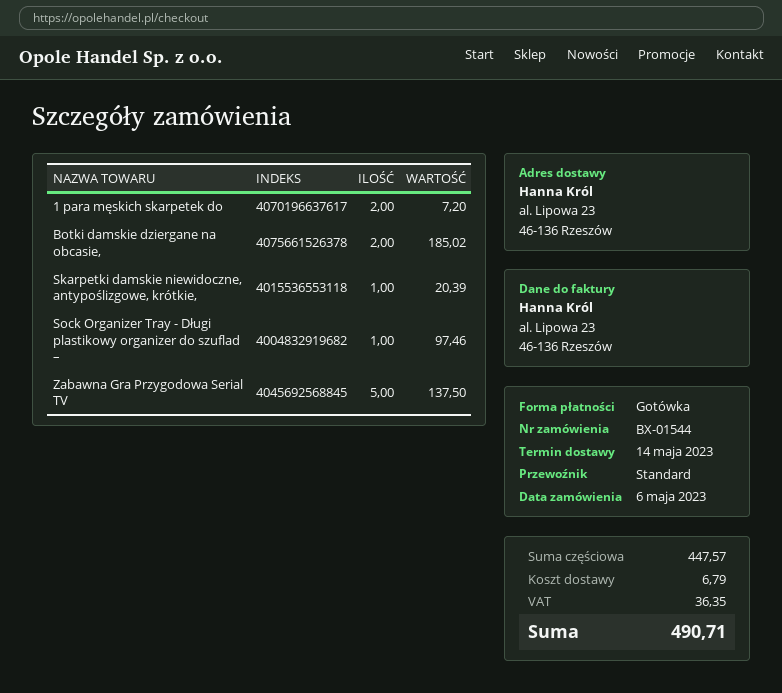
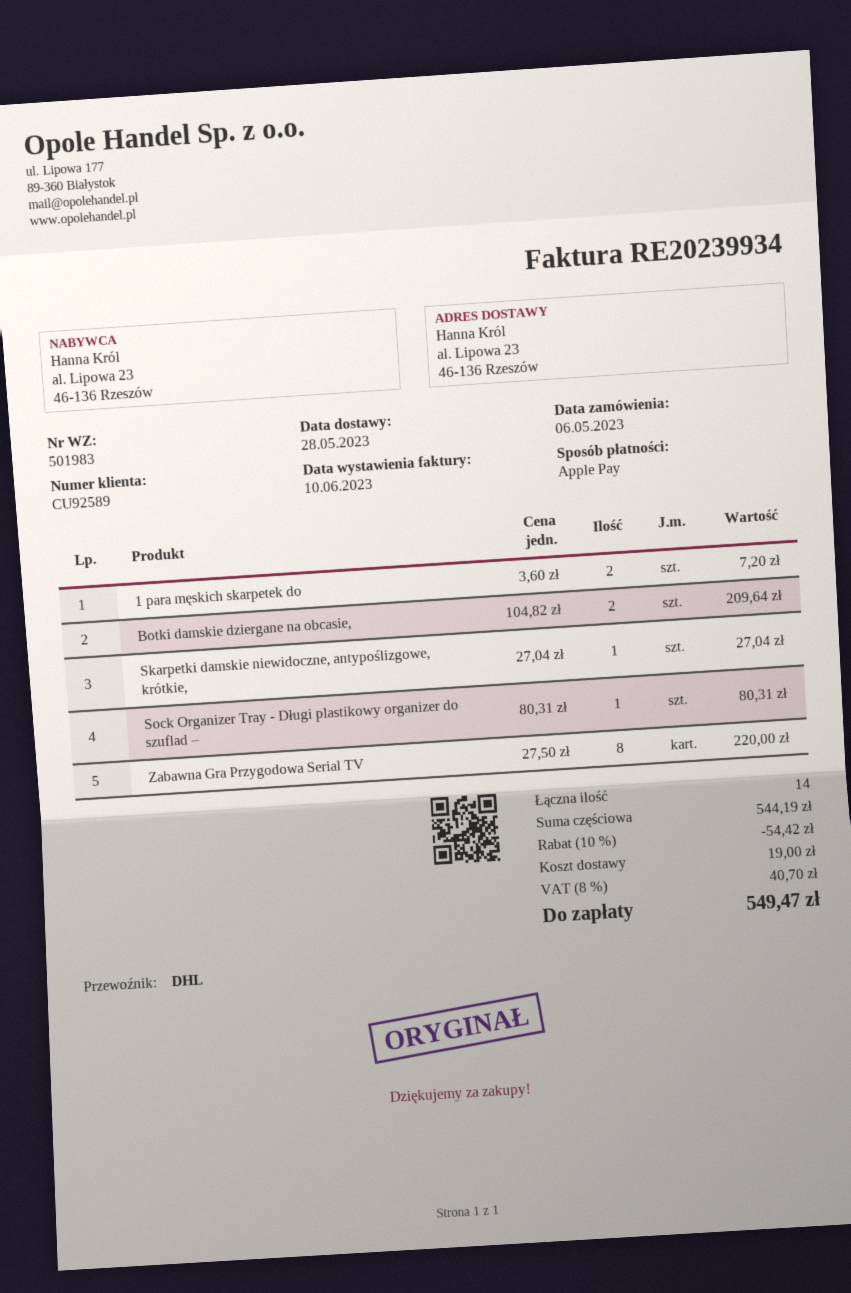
delivery date: 2023-05-14 -> 2023-05-28
payment method: cash -> Apple Pay
shipping method: standard -> DHL
Botki damskie dziergane na obcasie,: 2 for 185.02 -> 2 for 209.64
Skarpetki damskie niewidoczne, antypoślizgowe, krótkie,: 1 for 20.39 -> 1 for 27.04
Sock Organizer Tray - Długi plastikowy organizer do szuflad –: 1 for 97.46 -> 1 for 80.31
Zabawna Gra Przygodowa Serial TV: 5 for 137.50 -> 8 for 220.00
subtotal: 447.57 -> 544.19
discount: none -> 10% = 54.42
shipping: 6.79 -> 19.00
tax: 36.35 -> 40.70
total: 490.71 -> 549.47

